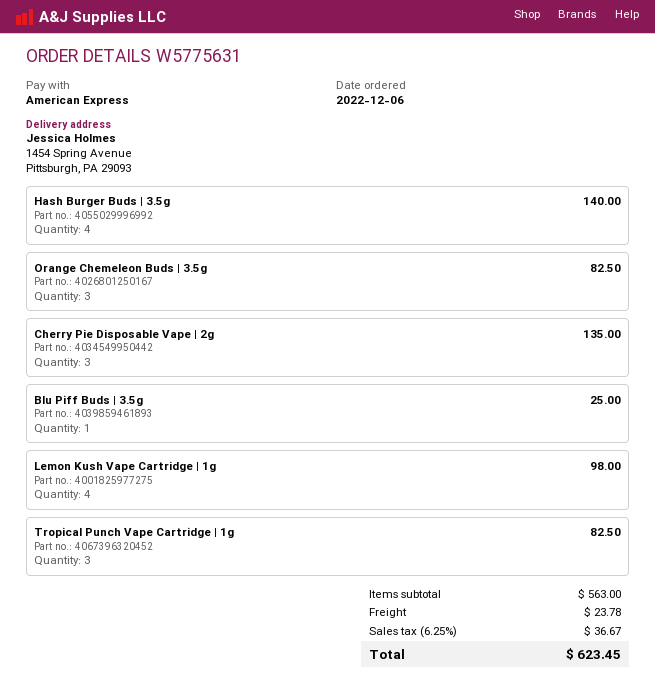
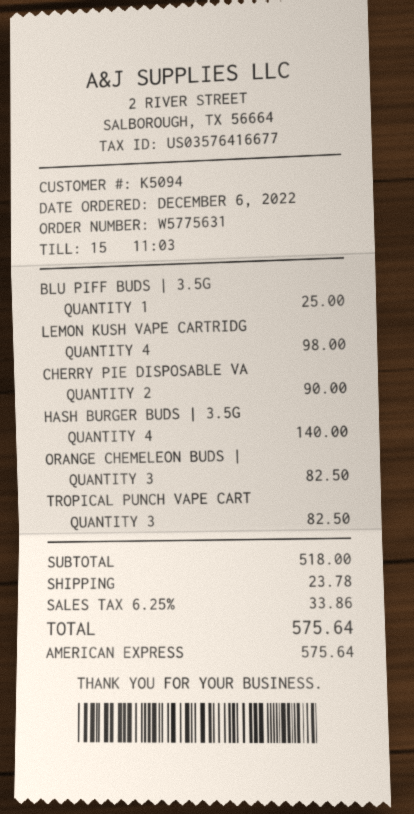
Cherry Pie Disposable Vape | 2g: 3 for 135.00 -> 2 for 90.00
subtotal: 563.00 -> 518.00
tax: 6.25% = 36.67 -> 6.25% = 33.86
total: 623.45 -> 575.64

